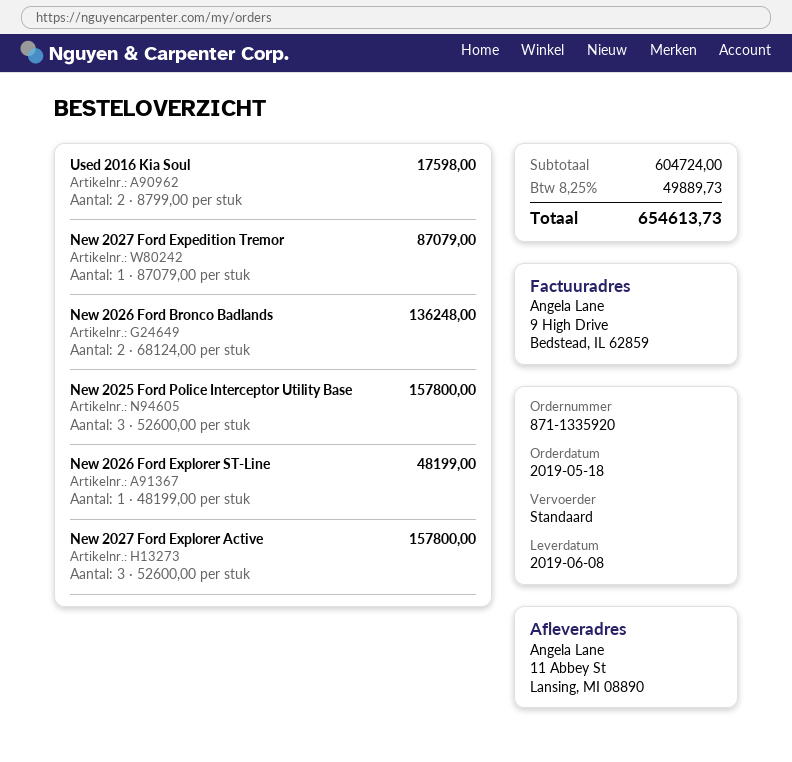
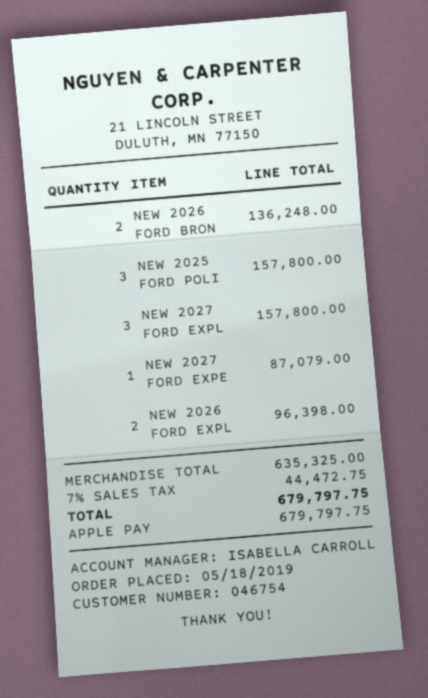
Used 2016 Kia Soul: 2 for 17598.00 -> none
New 2026 Ford Explorer ST-Line: 1 for 48199.00 -> 2 for 96398.00
subtotal: 604724.00 -> 635325.00
tax: 8.25% = 49889.73 -> 7% = 44472.75
total: 654613.73 -> 679797.75

